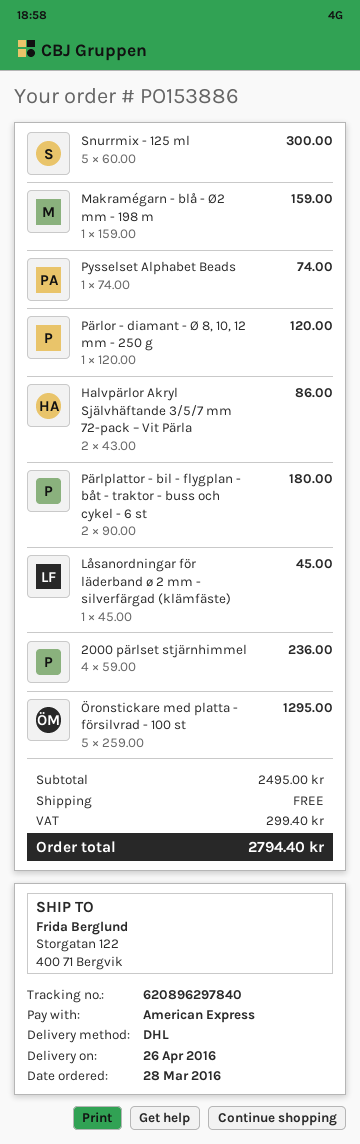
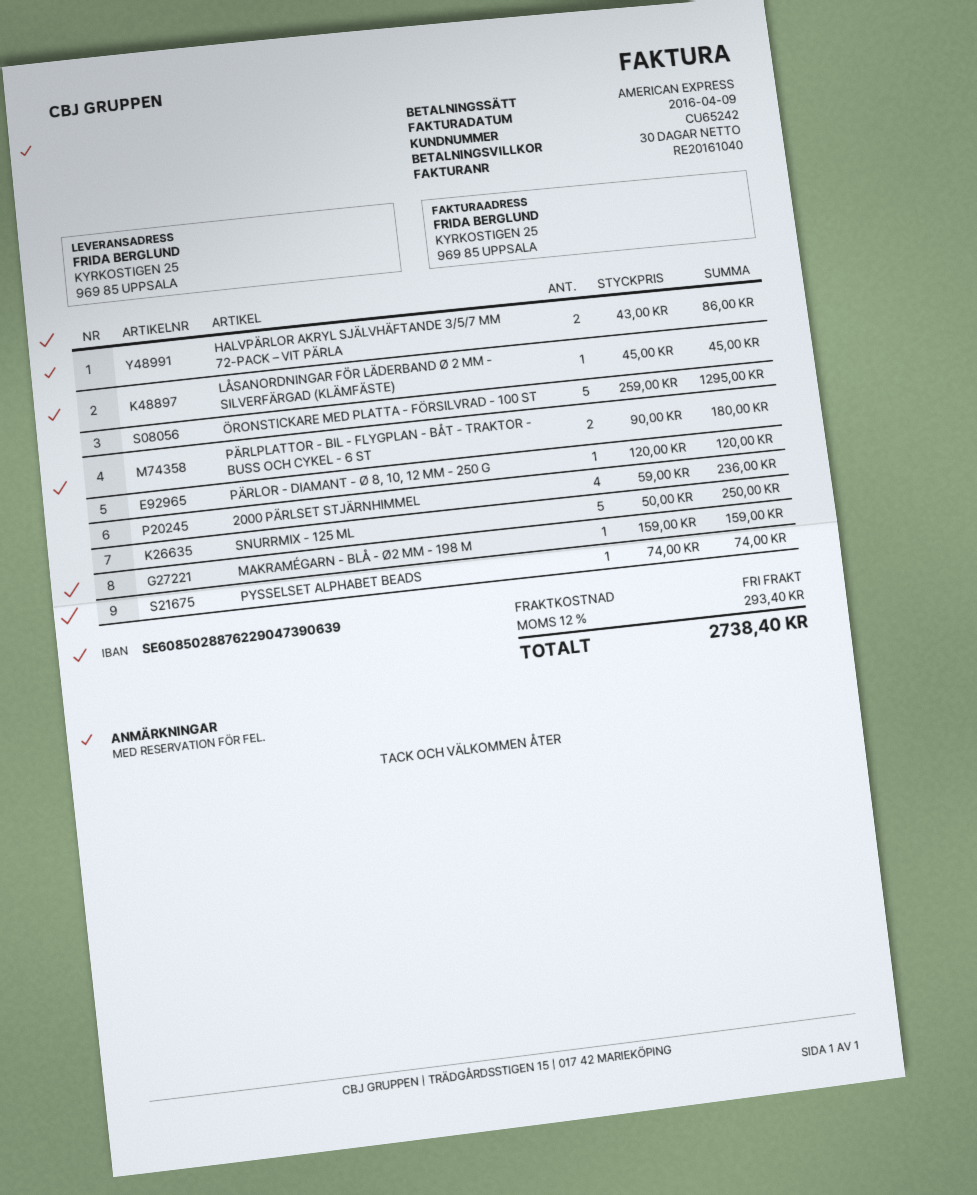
ship to: Storgatan 122, 400 71 Bergvik -> KYRKOSTIGEN 25, 969 85 UPPSALA
Snurrmix - 125 ml: 5 x 60.00 = 300.00 -> 5 x 50.00 = 250.00
tax: 299.40 -> 293.40
total: 2794.40 -> 2738.40

